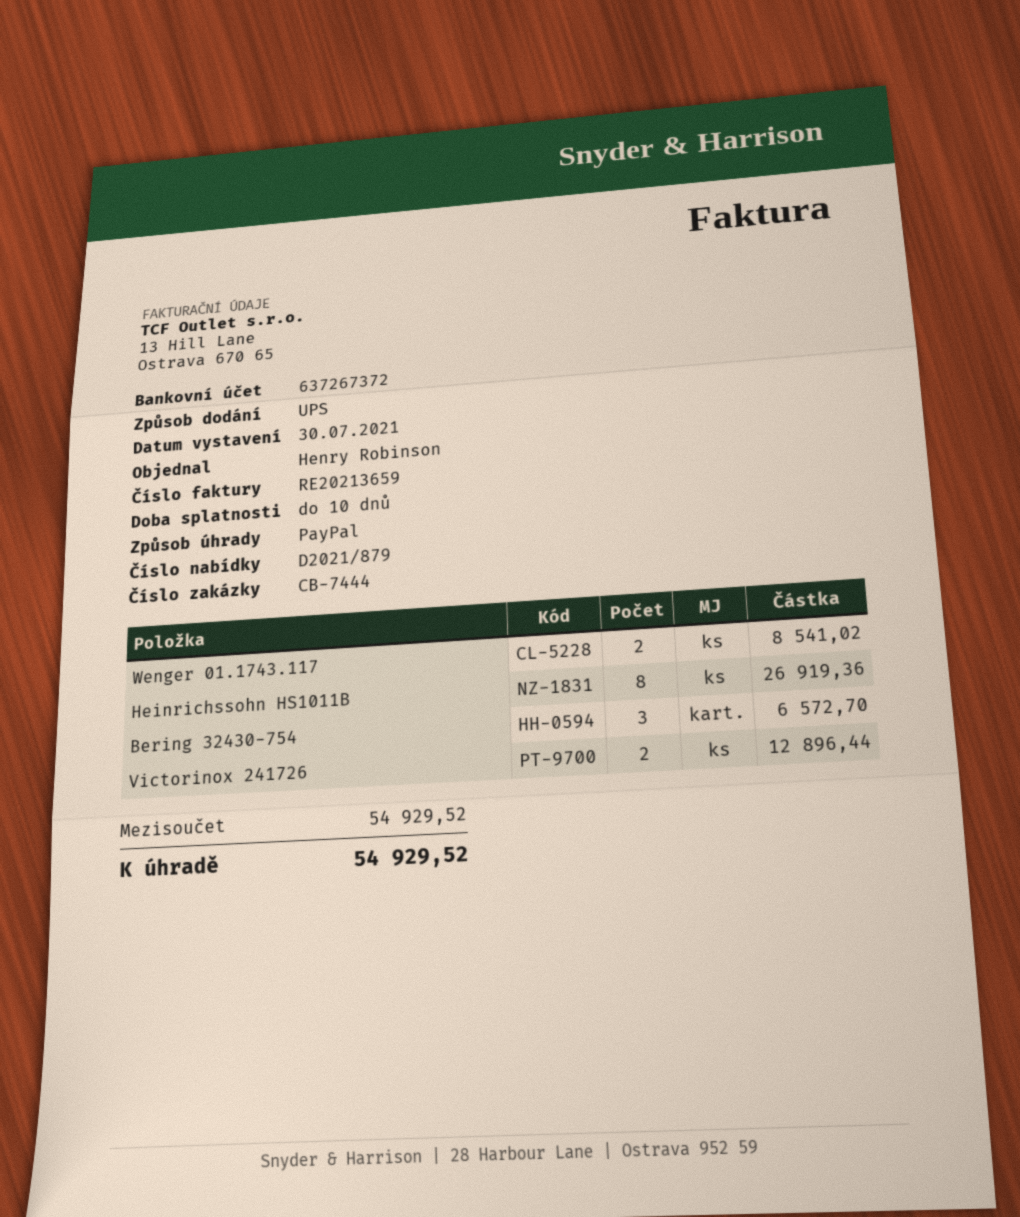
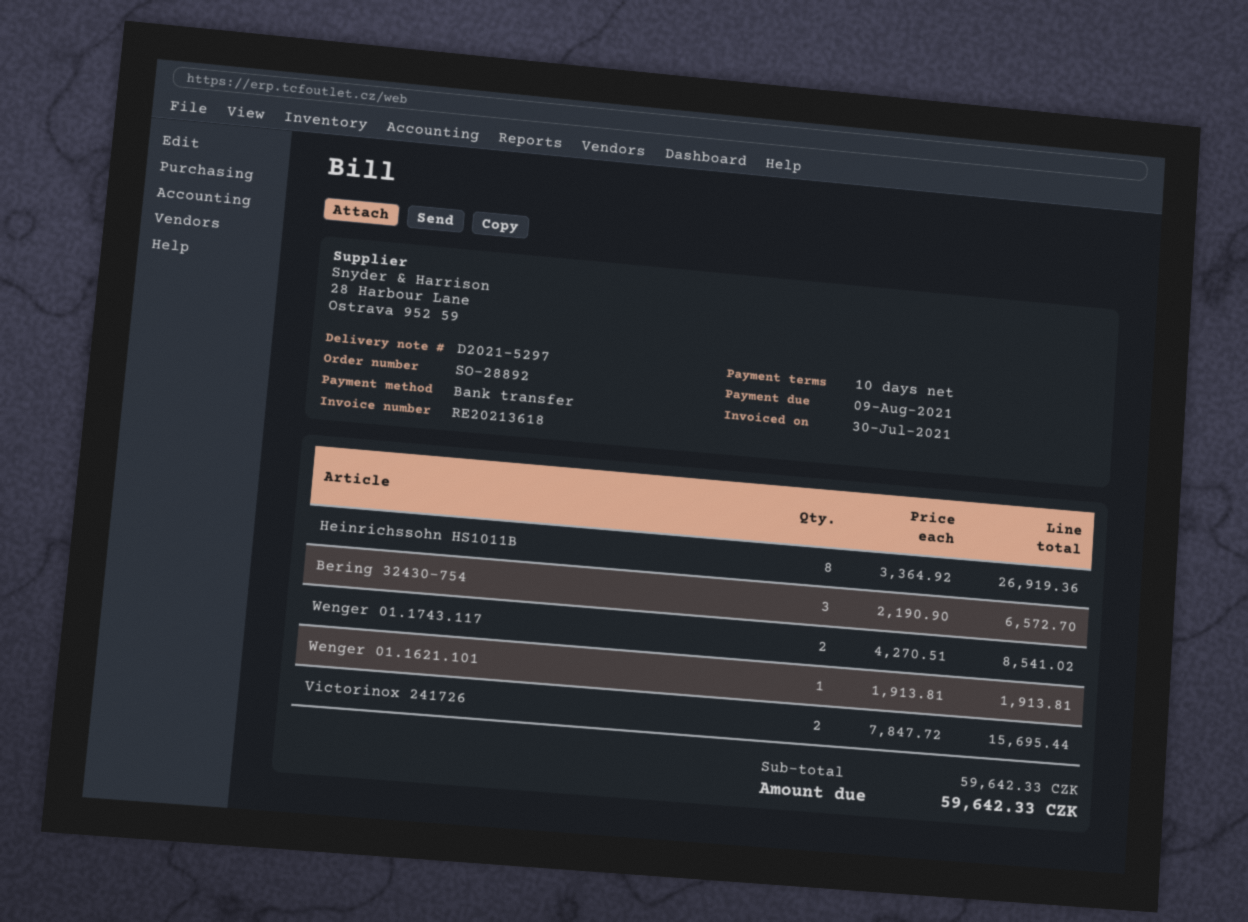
invoice number: RE20213659 -> RE20213618
payment method: PayPal -> bank transfer
Victorinox 241726: 2 for 12896.44 -> 2 for 15695.44
Wenger 01.1621.101: none -> 1 for 1913.81
subtotal: 54929.52 -> 59642.33
total: 54929.52 -> 59642.33

